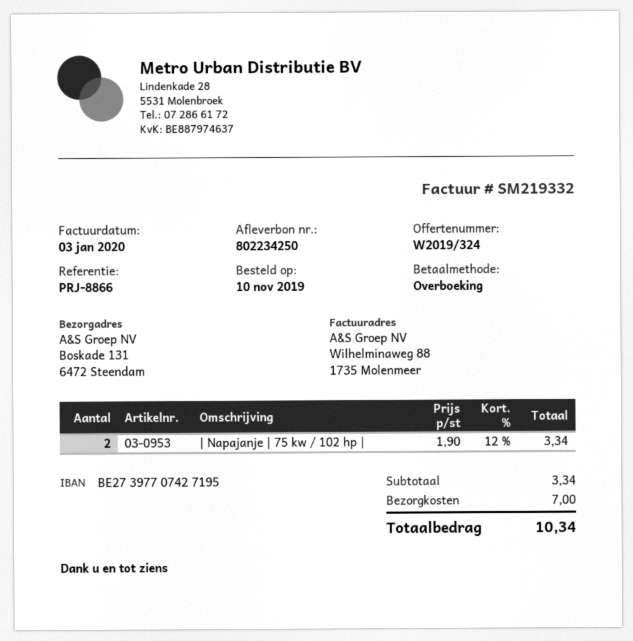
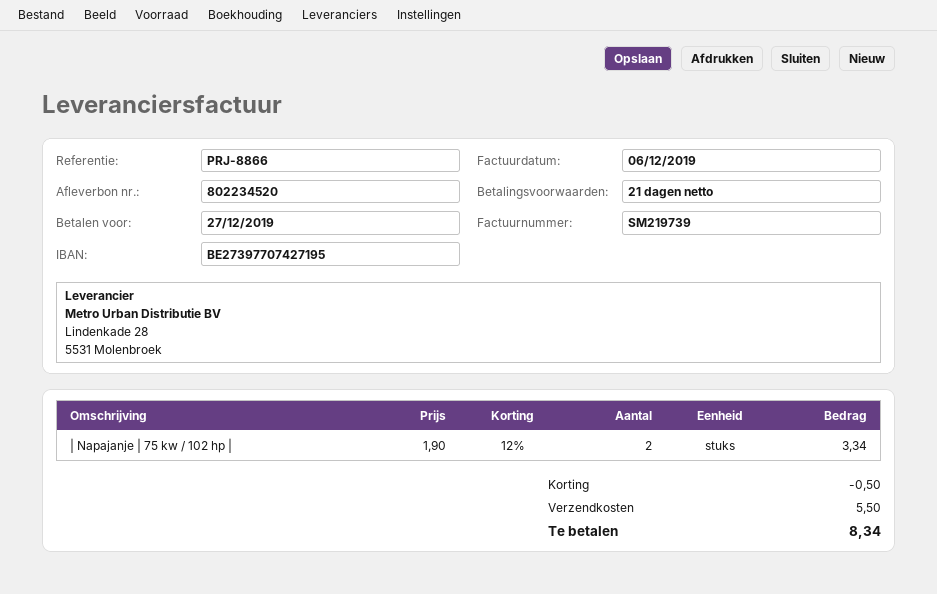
delivery note number: 802234250 -> 802234520
invoice number: SM219332 -> SM219739
invoice date: 2020-01-03 -> 2019-12-06
discount: none -> 0.50
shipping: 7.00 -> 5.50
total: 10.34 -> 8.34

